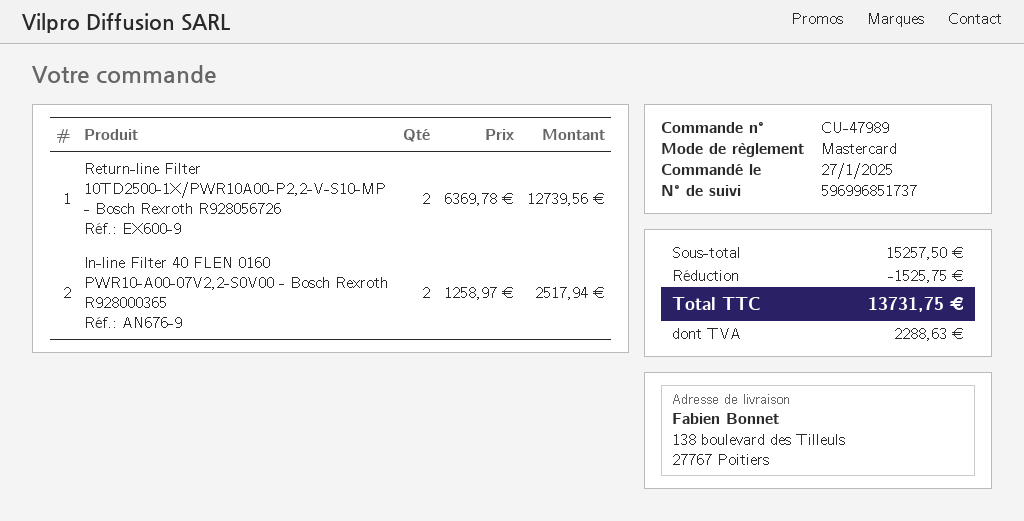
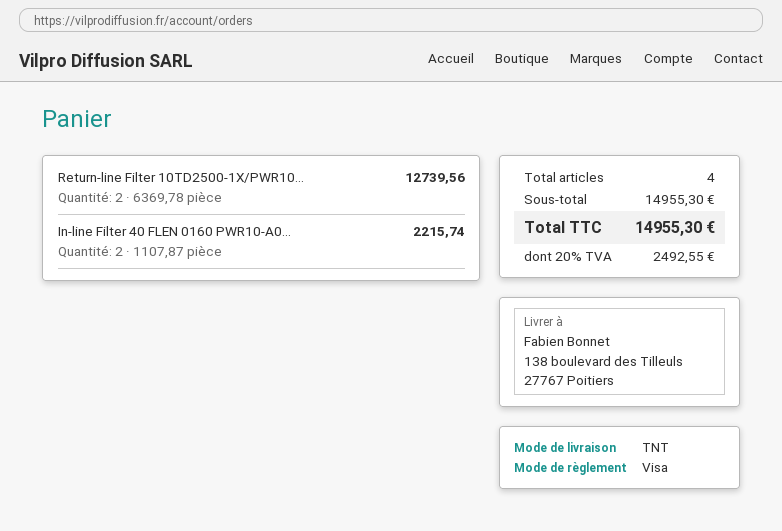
payment method: Mastercard -> Visa
In-line Filter 40 FLEN 0160 PWR10-A00-07V2,2-S0V00 - Bosch Rexroth R928000365: 2 x 1258.97 = 2517.94 -> 2 x 1107.87 = 2215.74
subtotal: 15257.50 -> 14955.30
discount: 1525.75 -> none
tax: 2288.63 -> 2492.55
total: 13731.75 -> 14955.30

